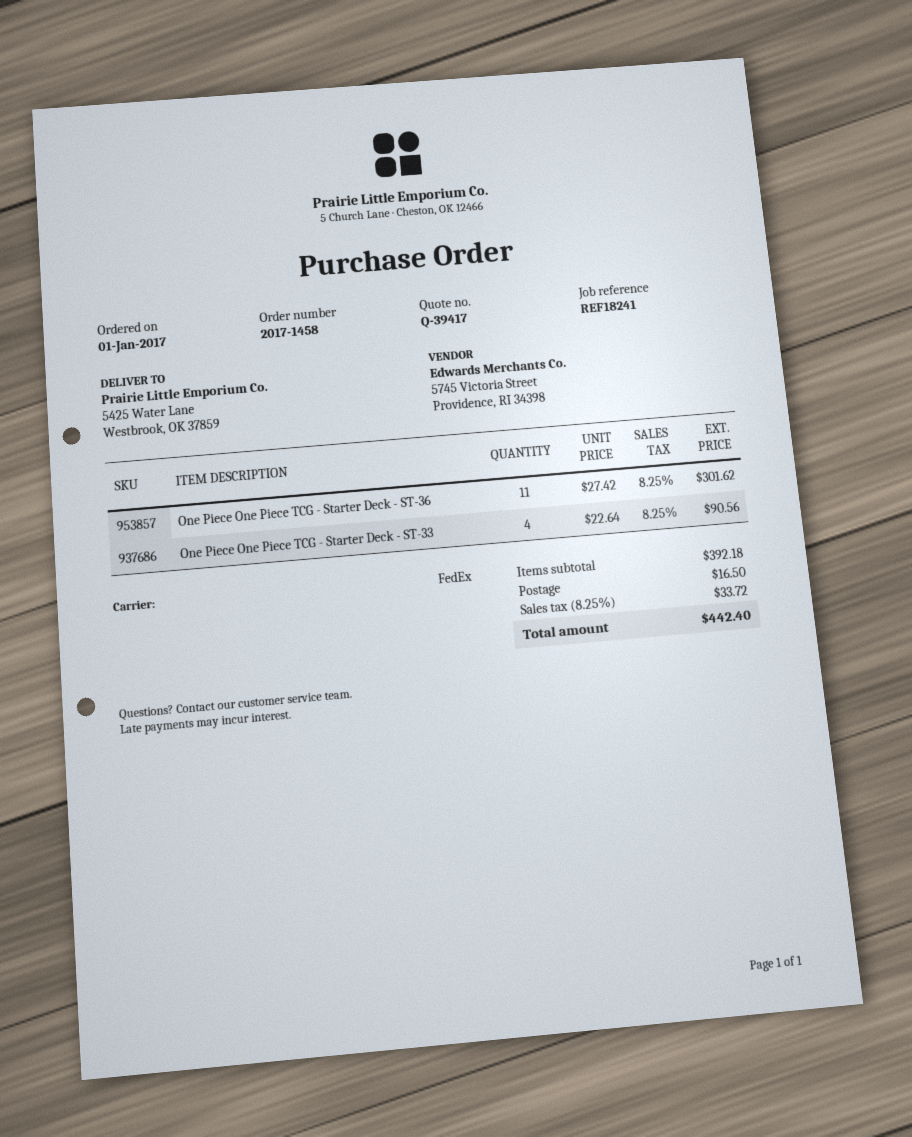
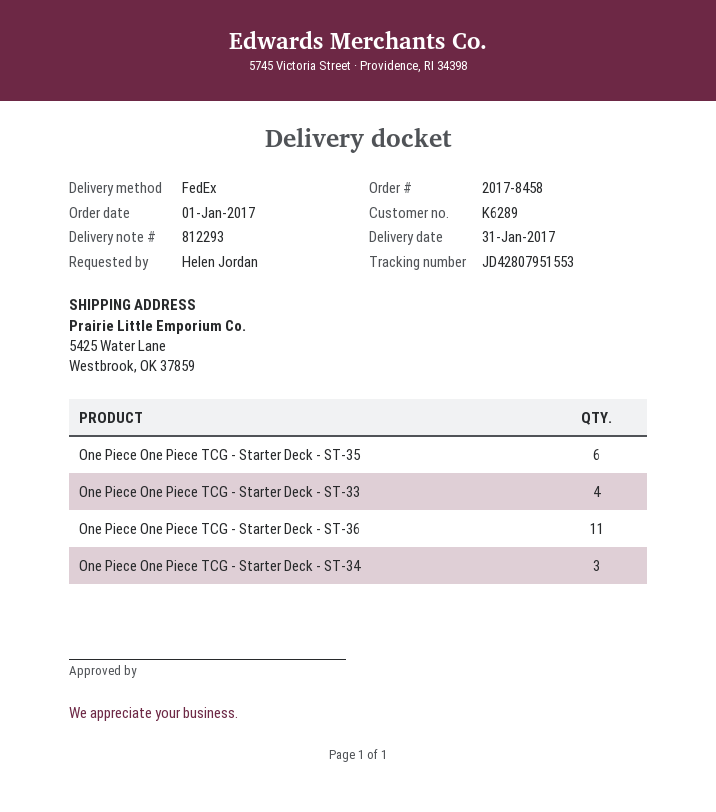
order number: 2017-1458 -> 2017-8458
One Piece One Piece TCG - Starter Deck - ST-35: none -> 6
One Piece One Piece TCG - Starter Deck - ST-34: none -> 3

